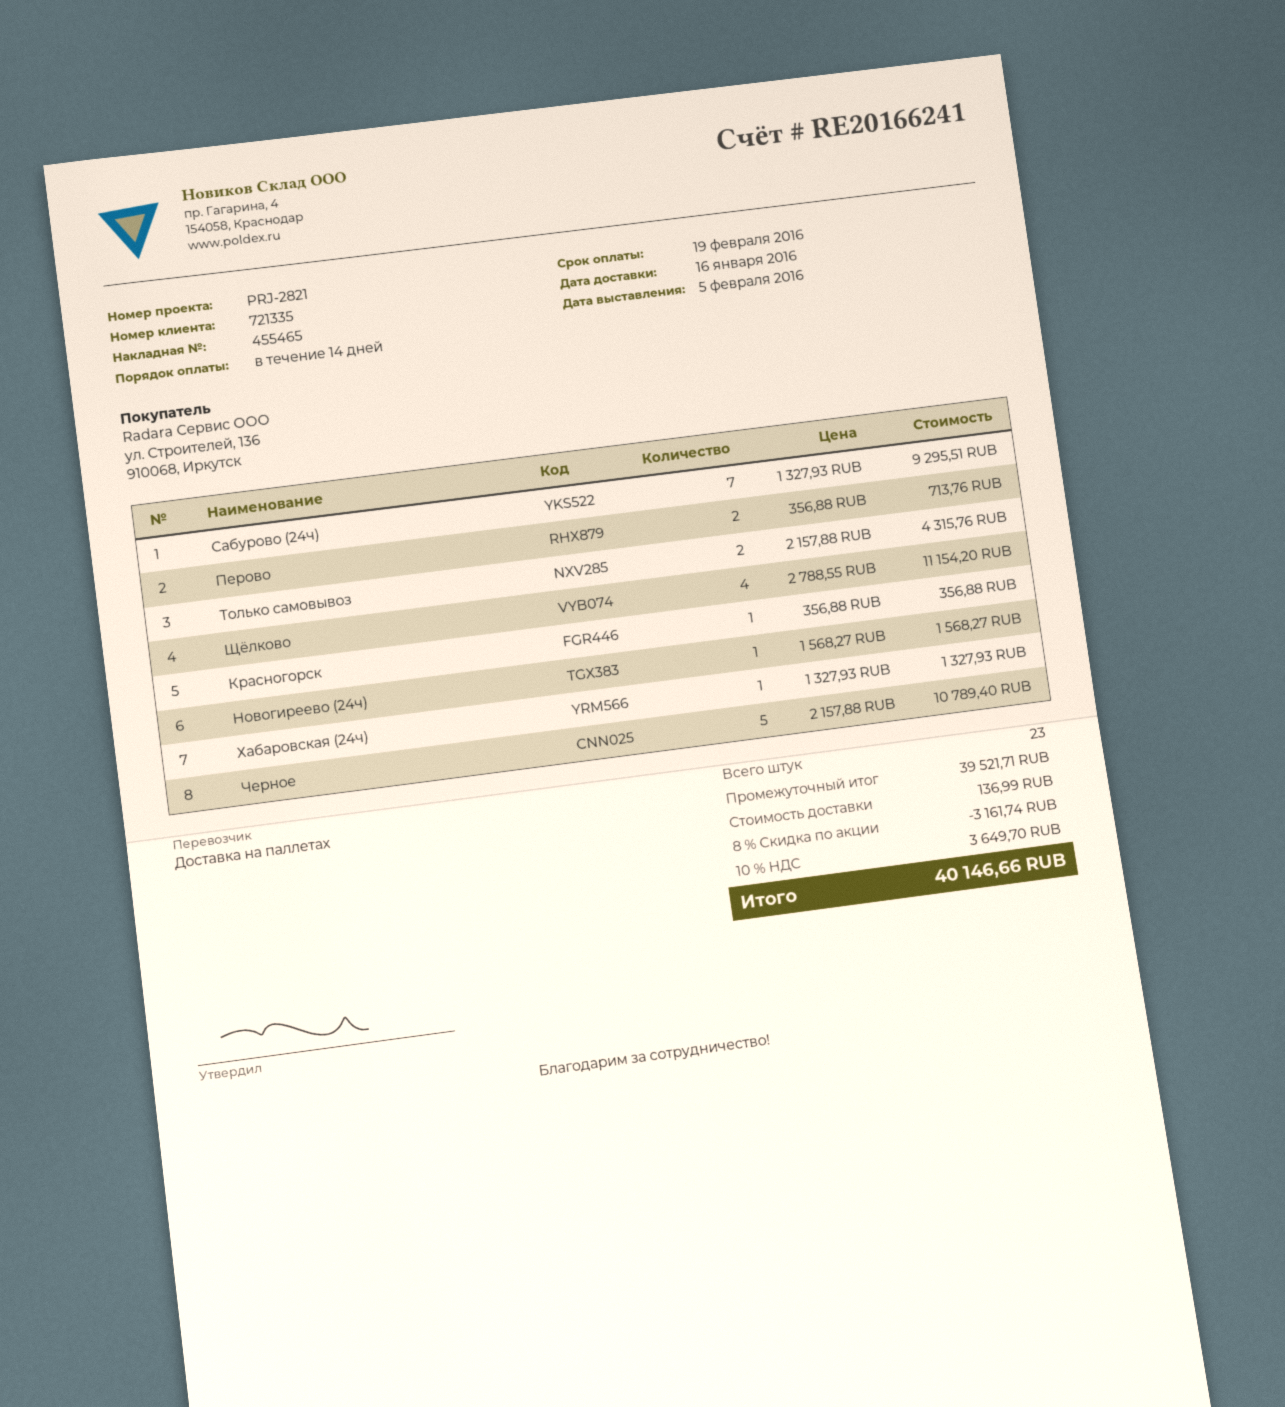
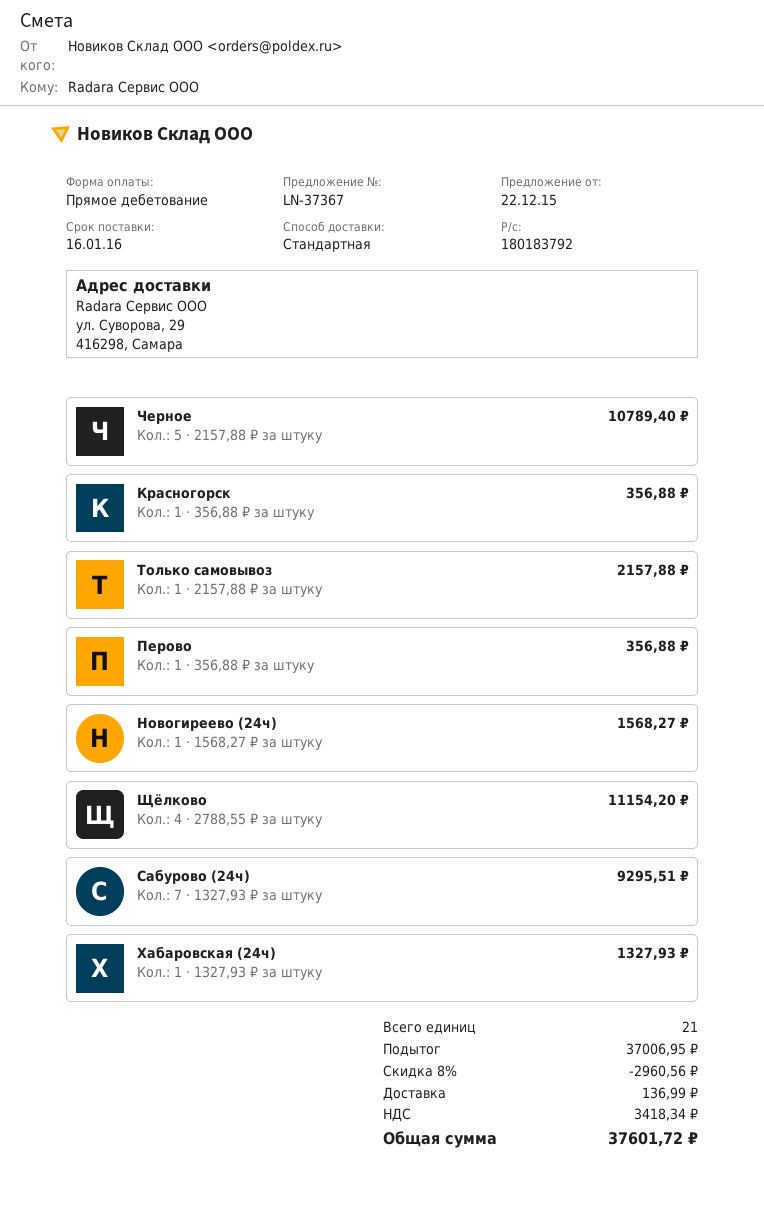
shipping method: pallet freight -> standard
Перово: 2 x 356.88 = 713.76 -> 1 x 356.88 = 356.88
Только самовывоз: 2 x 2157.88 = 4315.76 -> 1 x 2157.88 = 2157.88
total quantity: 23 -> 21
subtotal: 39521.71 -> 37006.95
discount: 8% = 3161.74 -> 8% = 2960.56
tax: 3649.70 -> 3418.34
total: 40146.66 -> 37601.72

